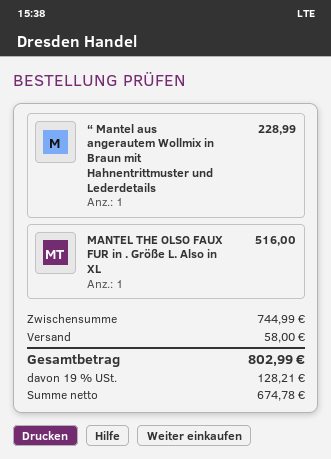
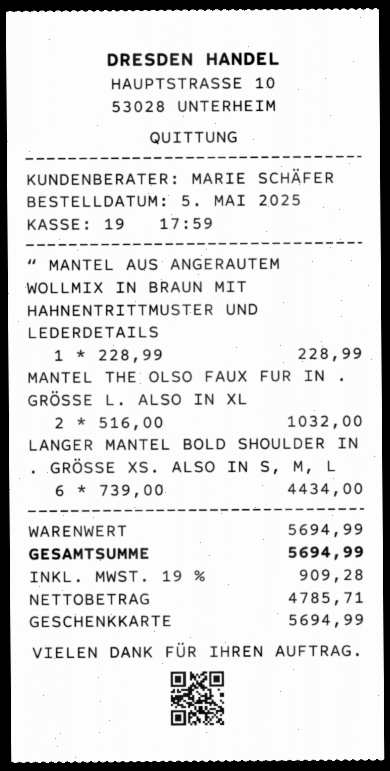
MANTEL THE OLSO FAUX FUR in . Größe L. Also in XL: 1 for 516.00 -> 2 for 1032.00
LANGER MANTEL BOLD SHOULDER IN . GRÖSSE XS. ALSO IN S, M, L: none -> 6 for 4434.00
subtotal: 744.99 -> 5694.99
shipping: 58.00 -> none
net: 674.78 -> 4785.71
tax: 19% = 128.21 -> 19% = 909.28
total: 802.99 -> 5694.99

